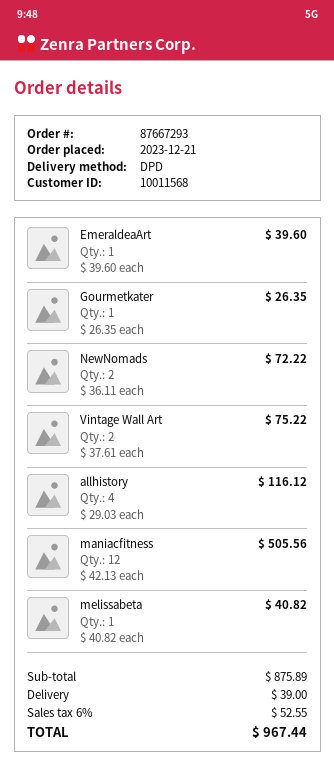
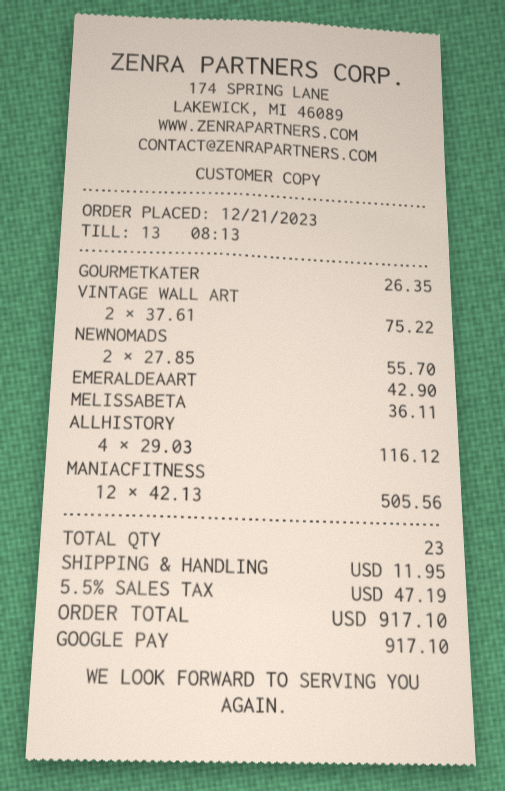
EmeraldeaArt: 1 x 39.60 = 39.60 -> 1 x 42.90 = 42.90
NewNomads: 2 x 36.11 = 72.22 -> 2 x 27.85 = 55.70
melissabeta: 1 x 40.82 = 40.82 -> 1 x 36.11 = 36.11
shipping: 39.00 -> 11.95
tax: 6% = 52.55 -> 5.5% = 47.19
total: 967.44 -> 917.10

